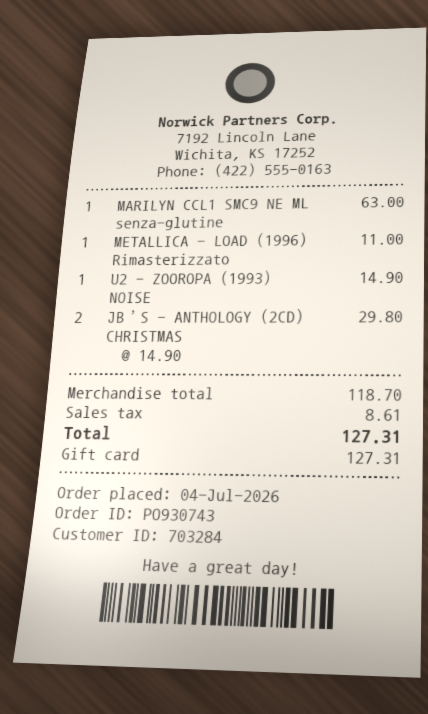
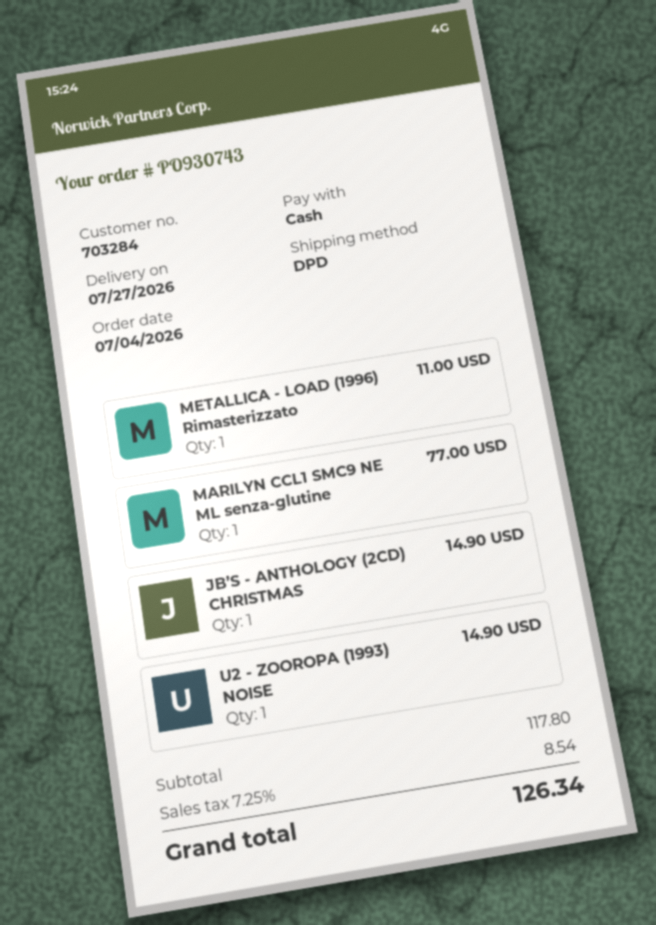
payment method: gift card -> cash
MARILYN CCL1 SMC9 NE ML senza-glutine: 1 for 63.00 -> 1 for 77.00
JB’S - ANTHOLOGY (2CD) CHRISTMAS: 2 for 29.80 -> 1 for 14.90
subtotal: 118.70 -> 117.80
tax: 8.61 -> 8.54
total: 127.31 -> 126.34

